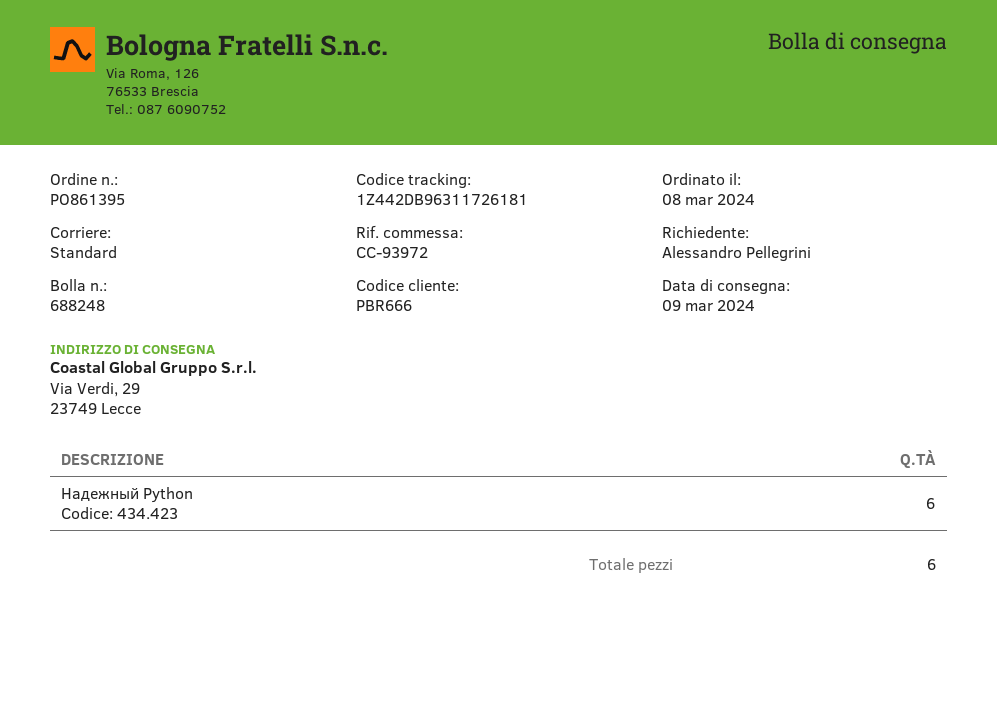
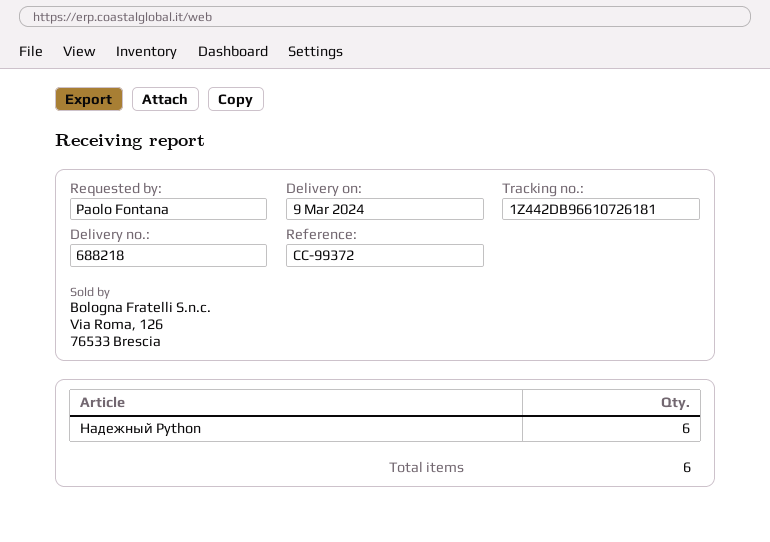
delivery note number: 688248 -> 688218
reference: CC-93972 -> CC-99372
ordered by: Alessandro Pellegrini -> Paolo Fontana
tracking number: 1Z442DB96311726181 -> 1Z442DB96610726181

